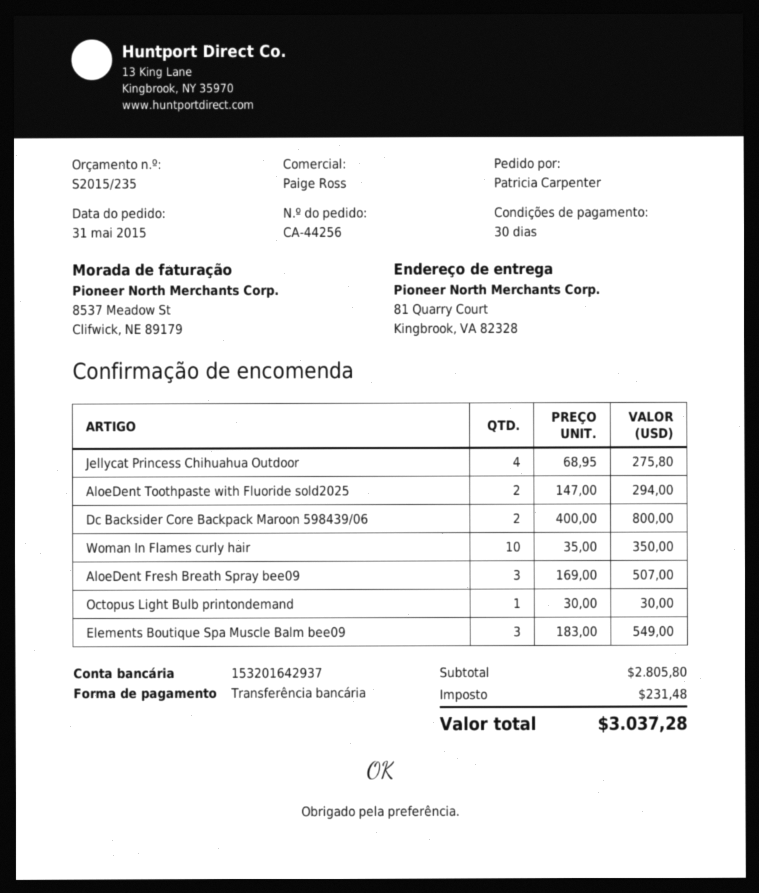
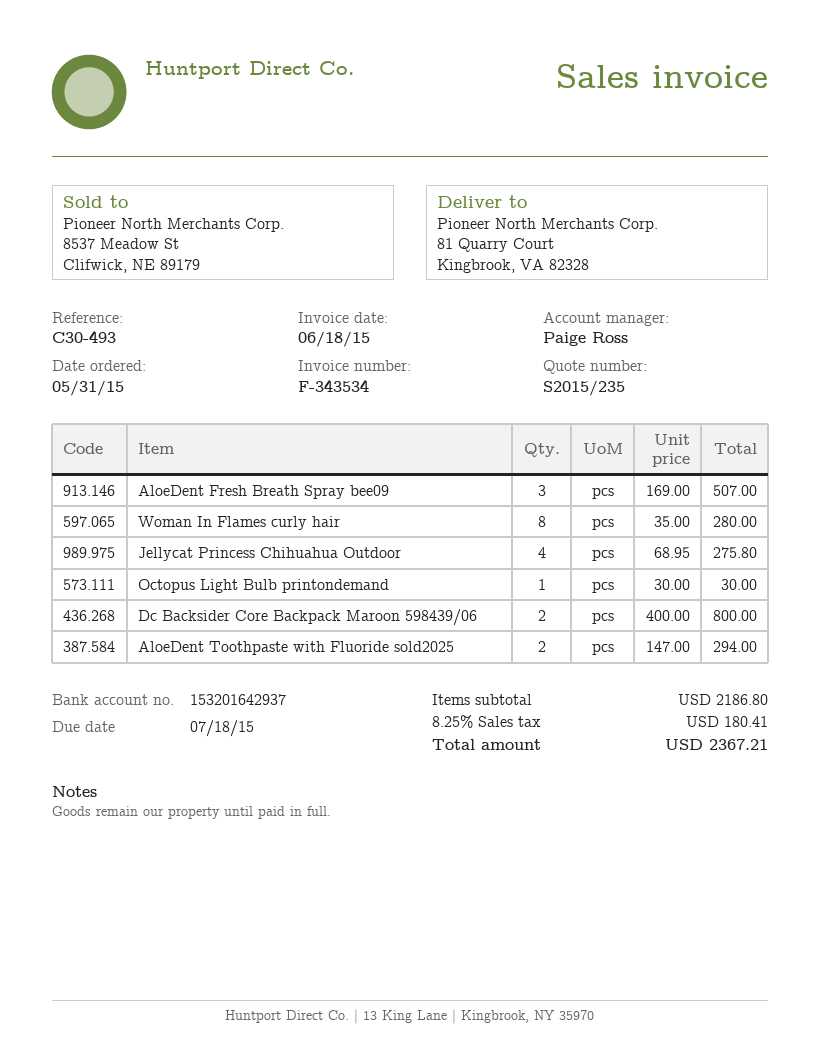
Woman In Flames curly hair: 10 x 35.00 = 350.00 -> 8 x 35.00 = 280.00
Elements Boutique Spa Muscle Balm bee09: 3 x 183.00 = 549.00 -> none
subtotal: 2805.80 -> 2186.80
tax: 231.48 -> 180.41
total: 3037.28 -> 2367.21

